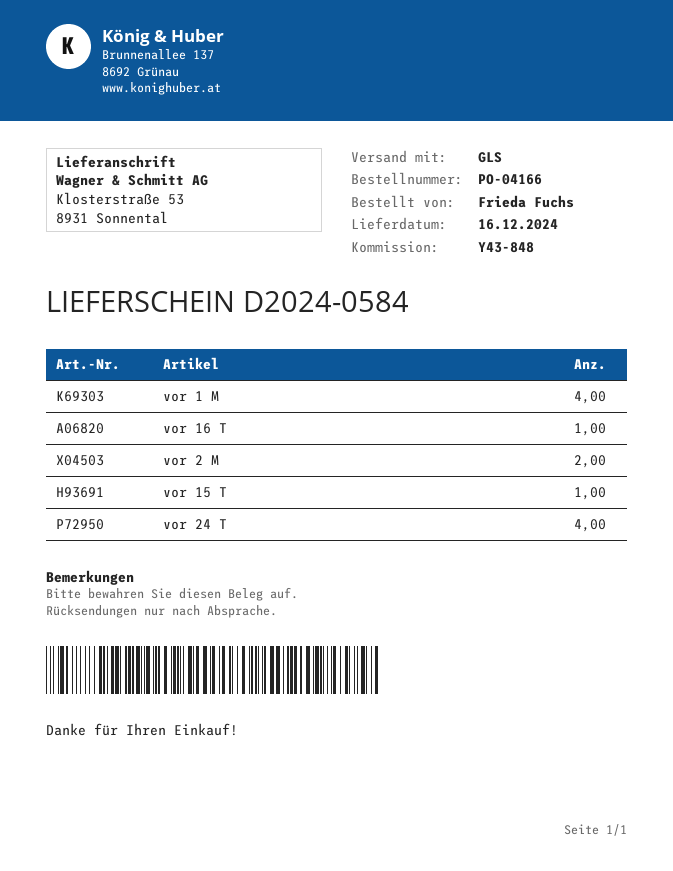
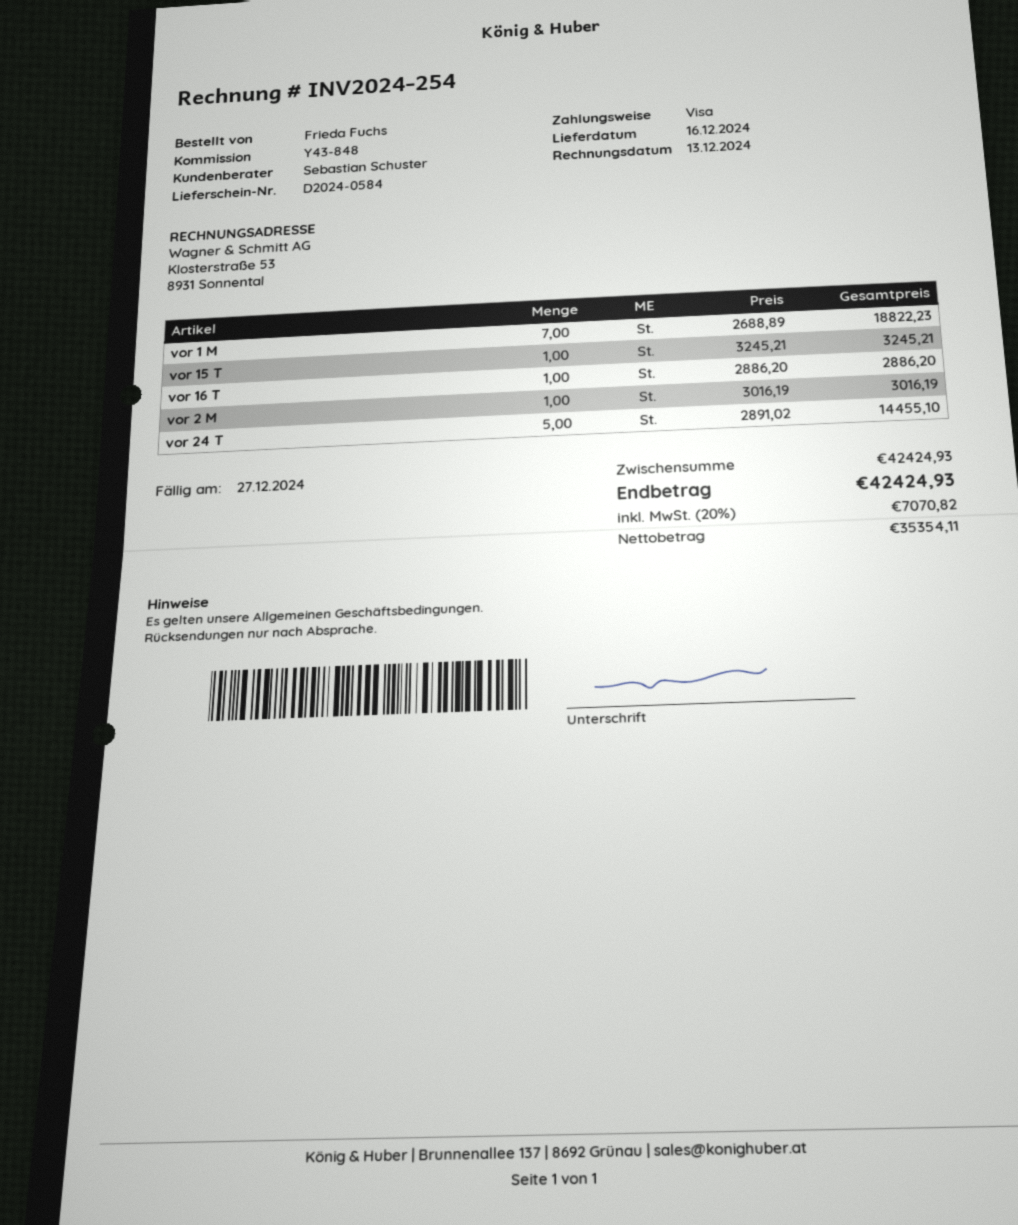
vor 1 M: 4 -> 7
vor 2 M: 2 -> 1
vor 24 T: 4 -> 5

